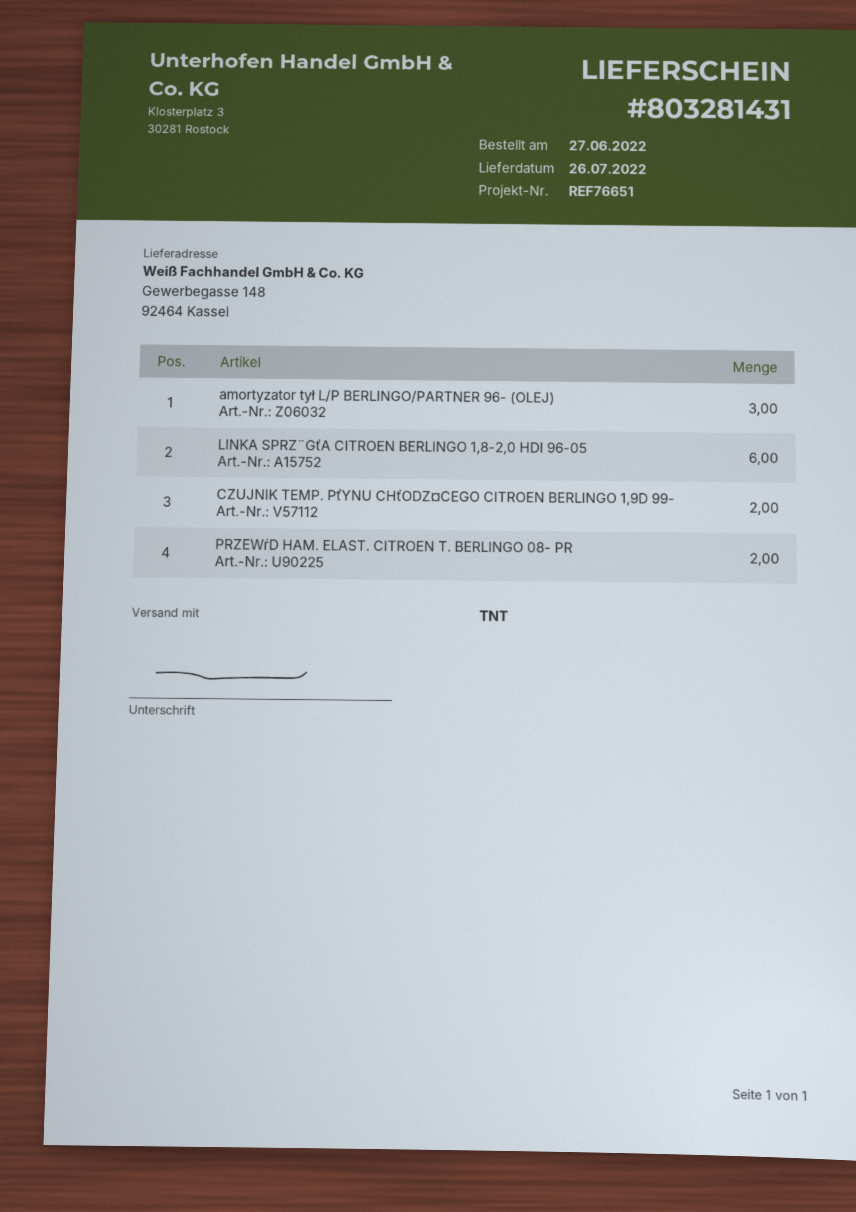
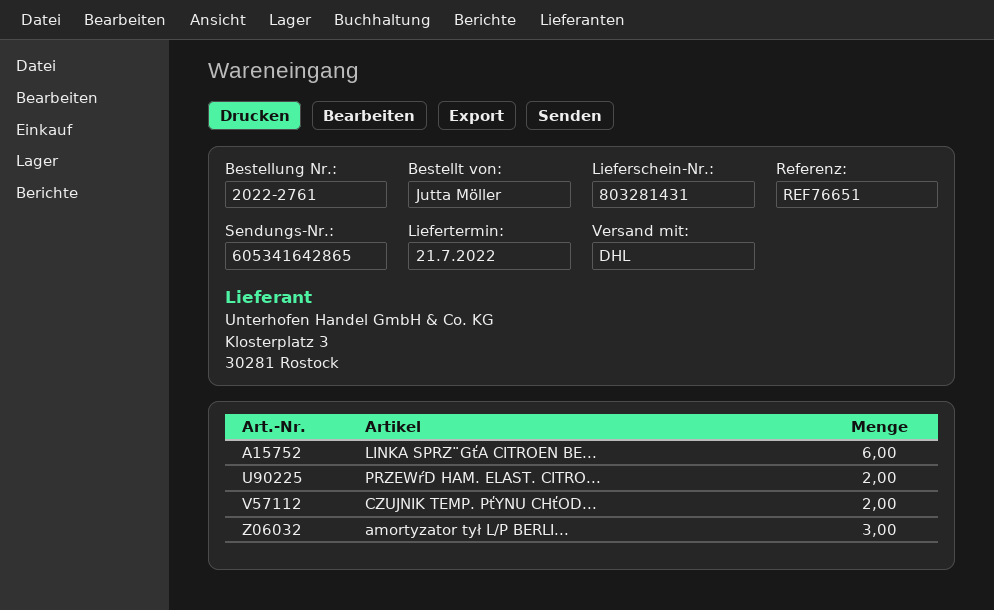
delivery date: 2022-07-26 -> 2022-07-21
shipping method: TNT -> DHL

